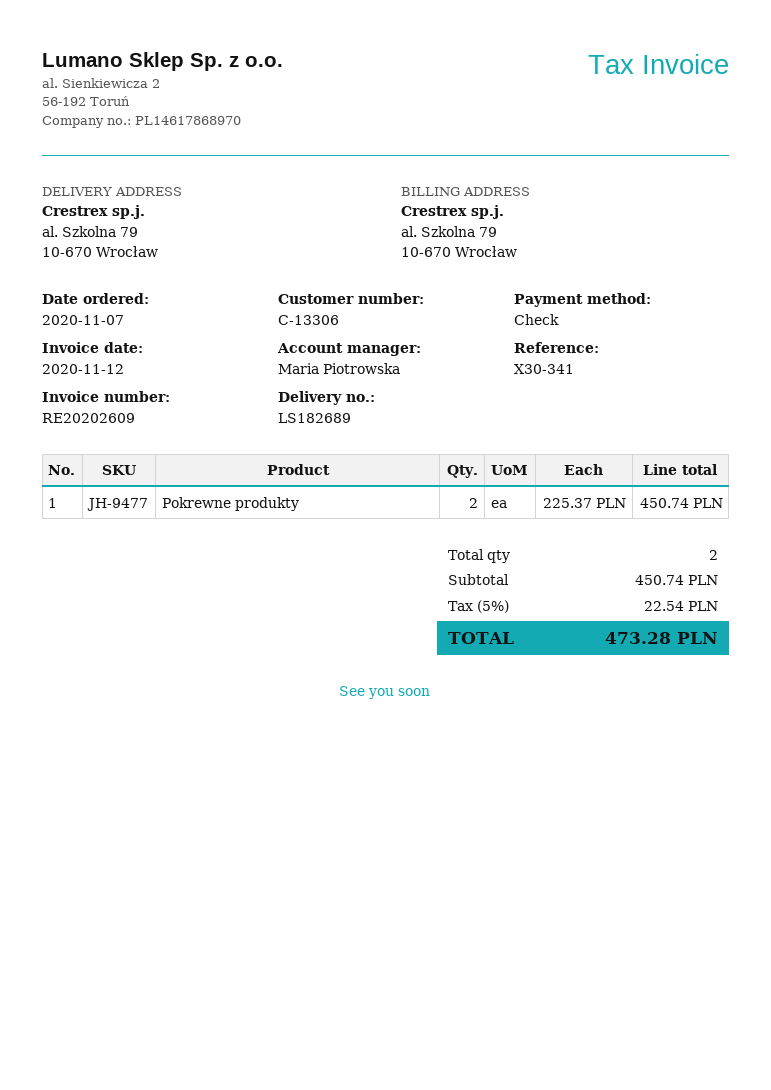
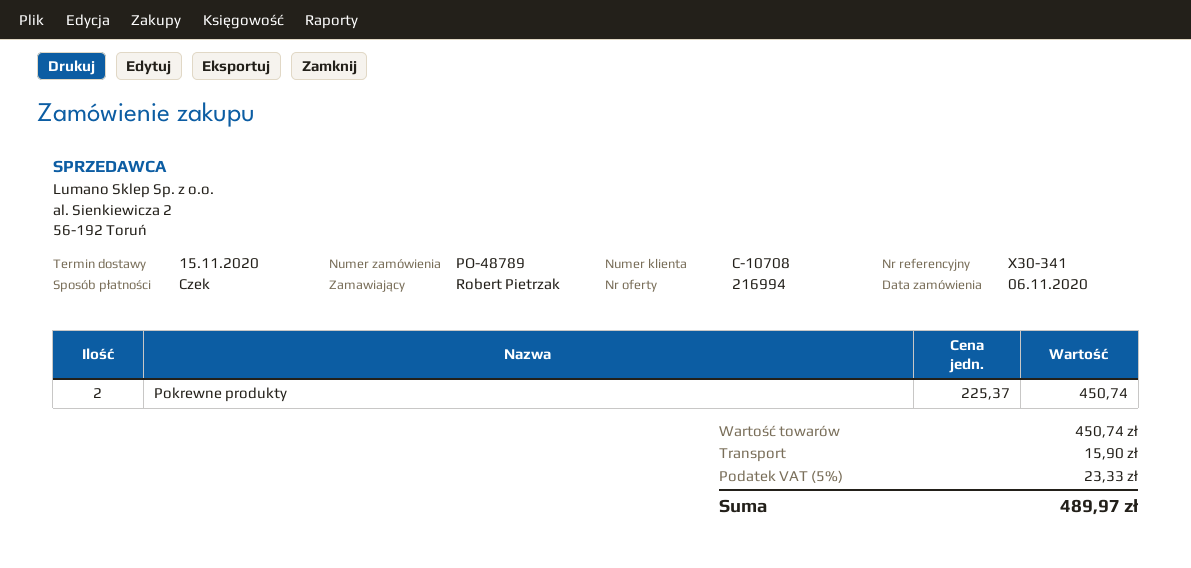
order date: 2020-11-07 -> 2020-11-06
customer number: C-13306 -> C-10708
shipping: none -> 15.90
tax: 5% = 22.54 -> 5% = 23.33
total: 473.28 -> 489.97

